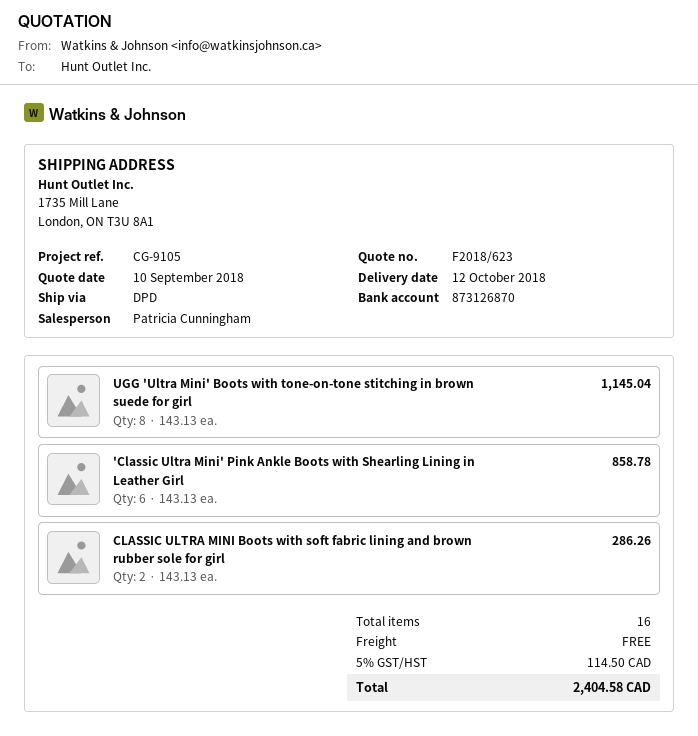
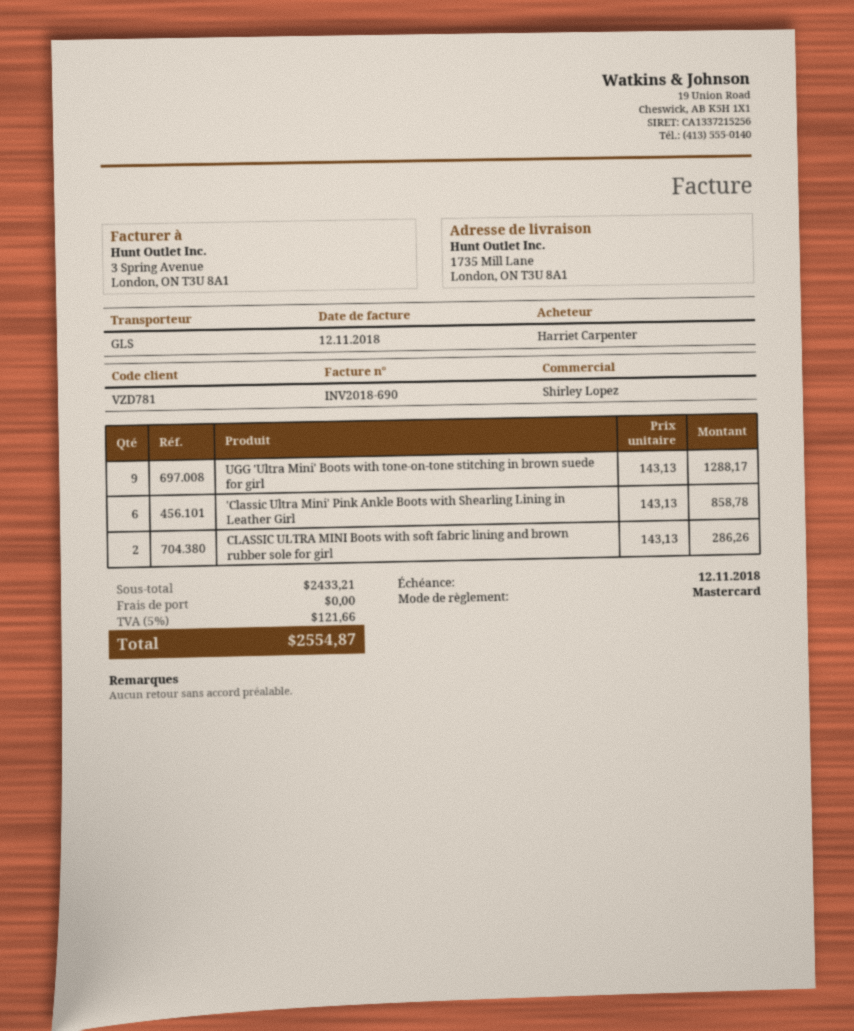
sales rep: Patricia Cunningham -> Shirley Lopez
shipping method: DPD -> GLS
UGG 'Ultra Mini' Boots with tone-on-tone stitching in brown suede for girl: 8 x 143.13 = 1145.04 -> 9 x 143.13 = 1288.17
tax: 5% = 114.50 -> 5% = 121.66
total: 2404.58 -> 2554.87

